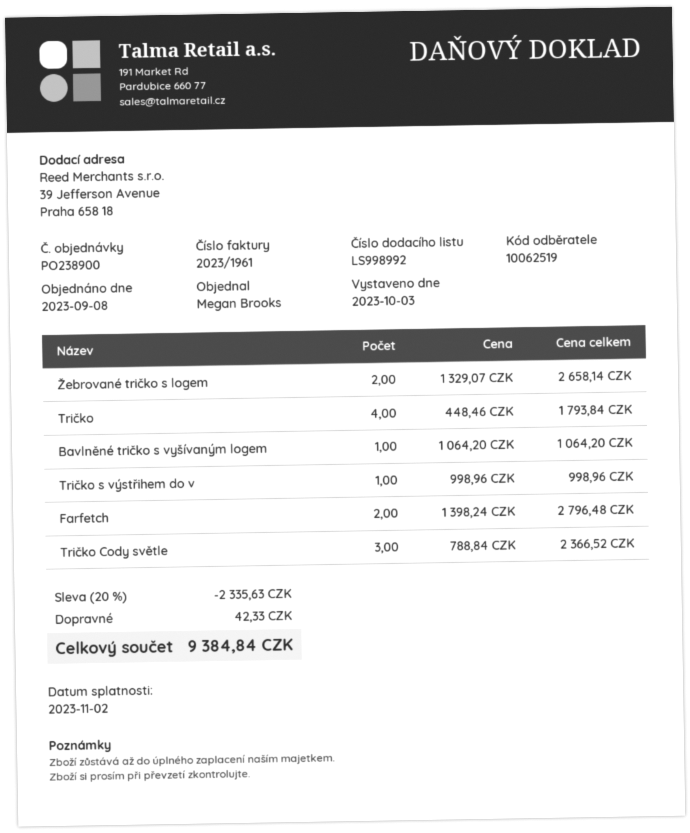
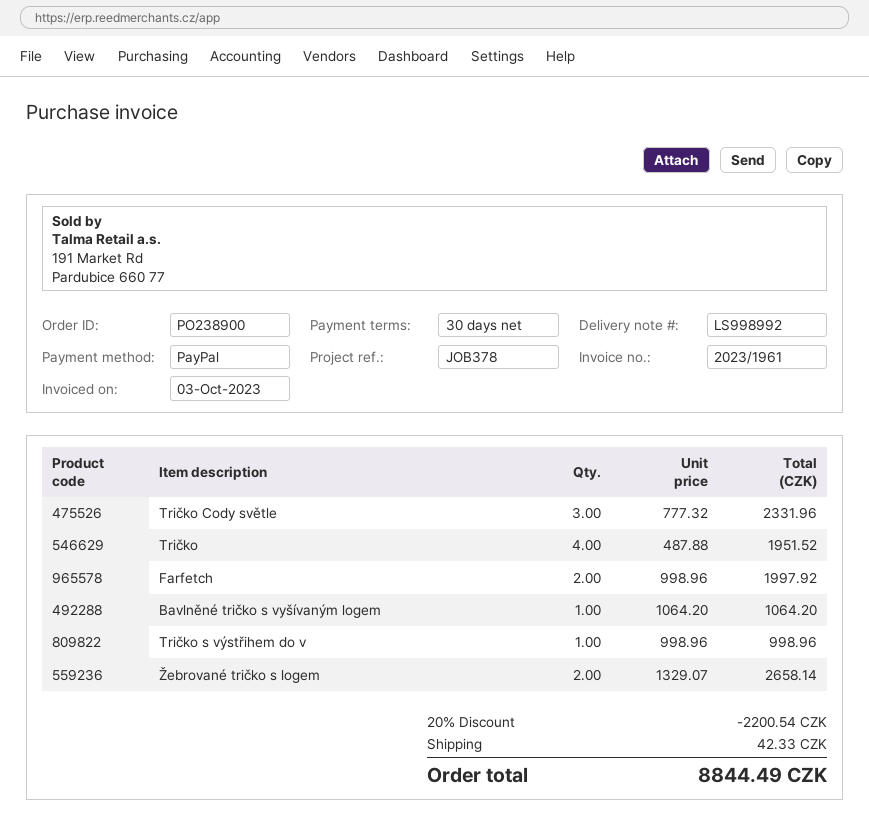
Tričko: 4 x 448.46 = 1793.84 -> 4 x 487.88 = 1951.52
Farfetch: 2 x 1398.24 = 2796.48 -> 2 x 998.96 = 1997.92
Tričko Cody světle: 3 x 788.84 = 2366.52 -> 3 x 777.32 = 2331.96
discount: 20% = 2335.63 -> 20% = 2200.54
total: 9384.84 -> 8844.49

